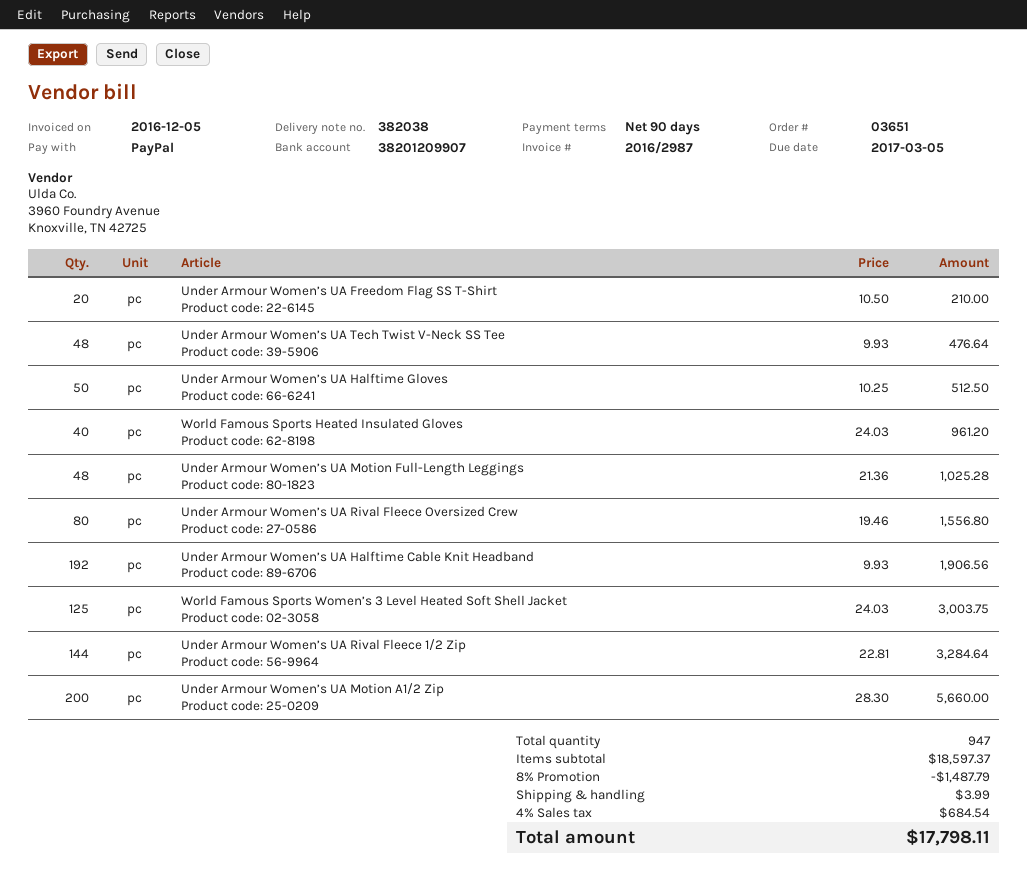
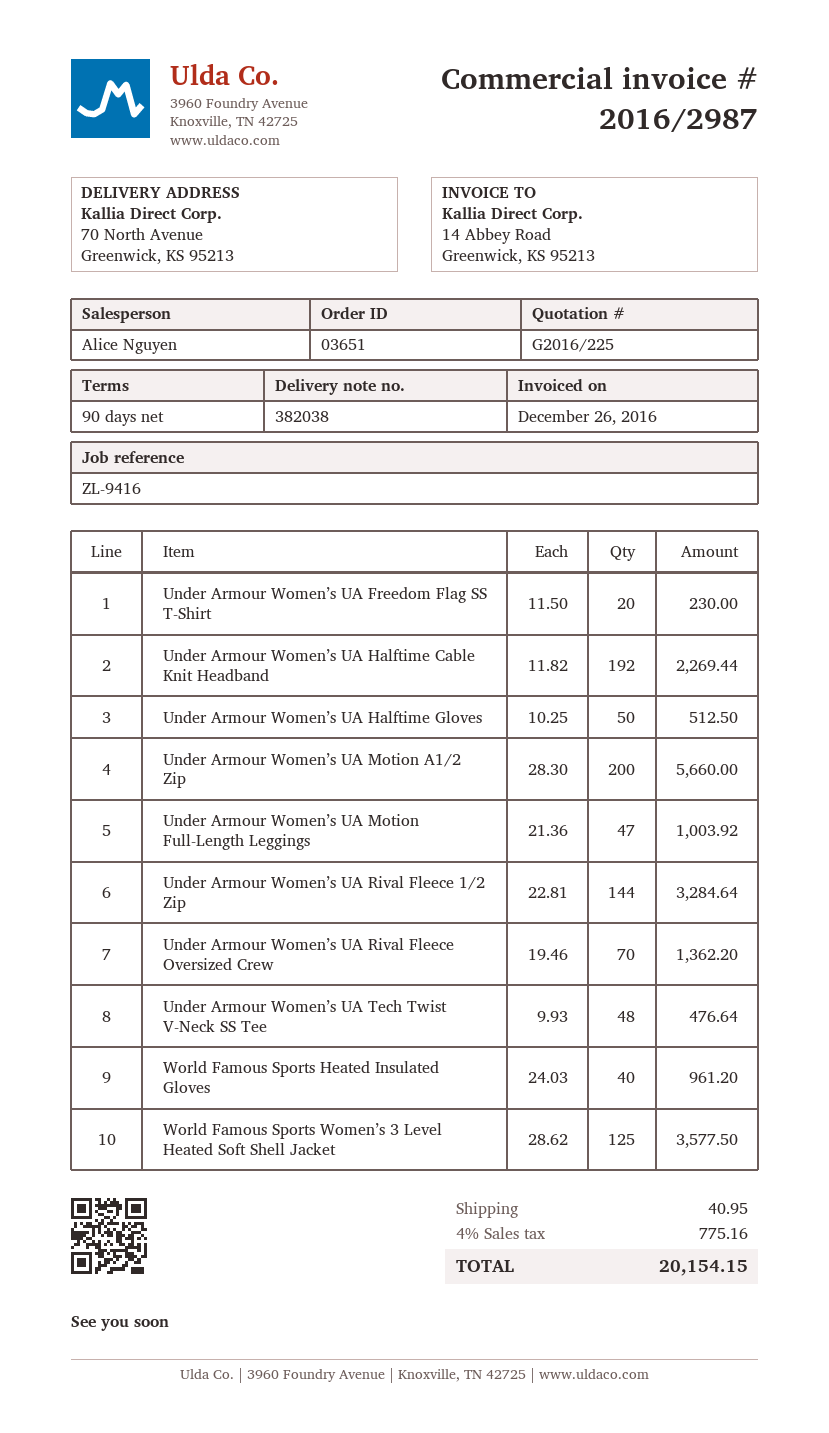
invoice date: 2016-12-05 -> 2016-12-26
Under Armour Women’s UA Freedom Flag SS T-Shirt: 20 x 10.50 = 210.00 -> 20 x 11.50 = 230.00
Under Armour Women’s UA Motion Full-Length Leggings: 48 x 21.36 = 1025.28 -> 47 x 21.36 = 1003.92
Under Armour Women’s UA Rival Fleece Oversized Crew: 80 x 19.46 = 1556.80 -> 70 x 19.46 = 1362.20
Under Armour Women’s UA Halftime Cable Knit Headband: 192 x 9.93 = 1906.56 -> 192 x 11.82 = 2269.44
World Famous Sports Women’s 3 Level Heated Soft Shell Jacket: 125 x 24.03 = 3003.75 -> 125 x 28.62 = 3577.50
discount: 8% = 1487.79 -> none
shipping: 3.99 -> 40.95
tax: 4% = 684.54 -> 4% = 775.16
total: 17798.11 -> 20154.15

